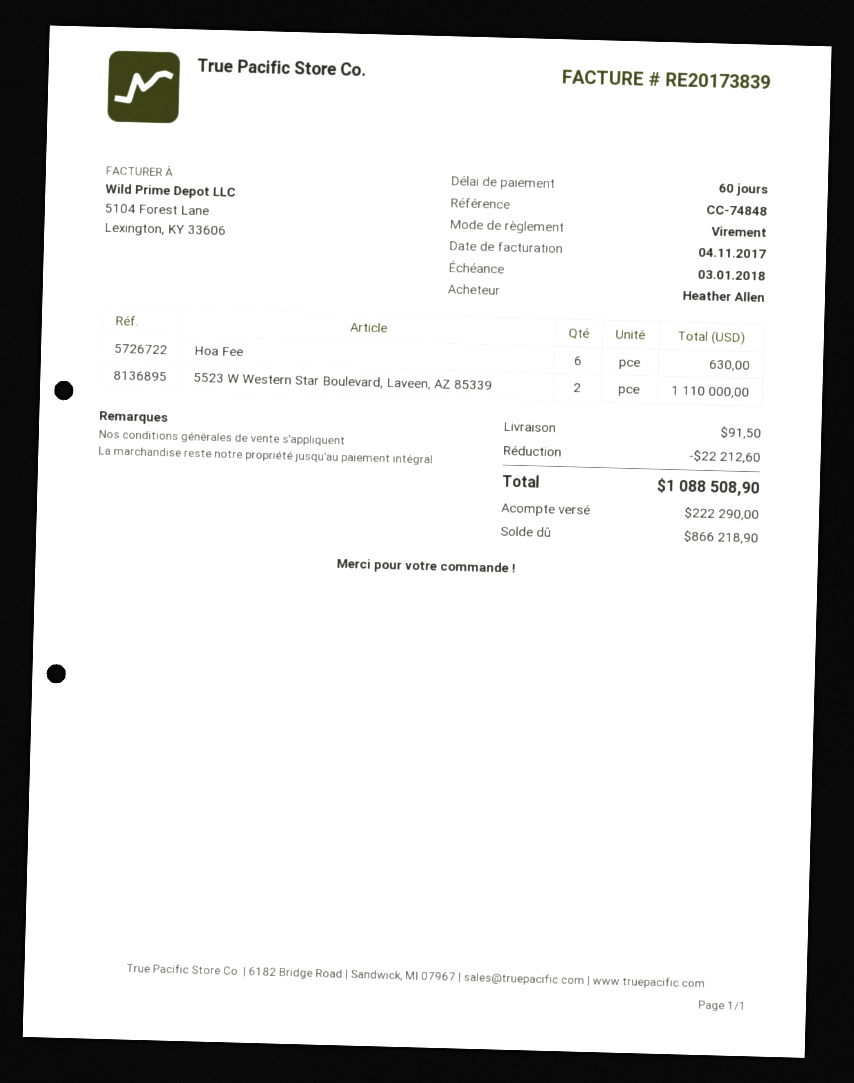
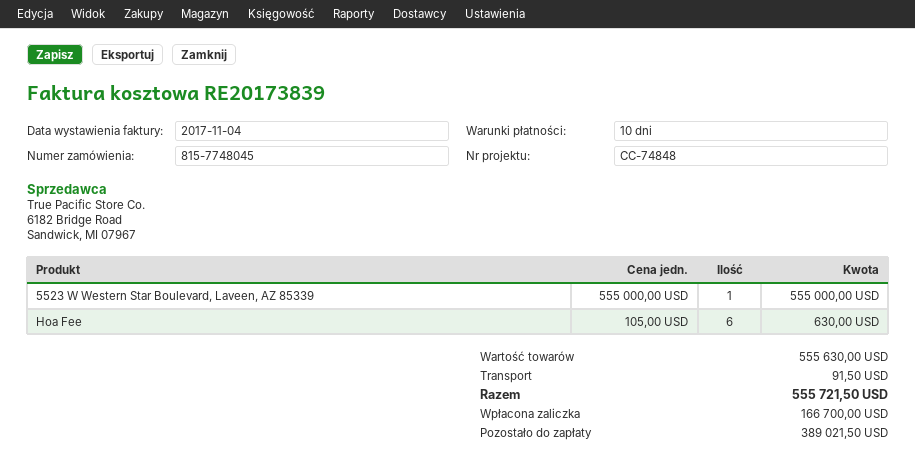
payment terms: 60 days -> 10 days
5523 W Western Star Boulevard, Laveen, AZ 85339: 2 for 1110000.00 -> 1 for 555000.00
discount: 22212.60 -> none
total: 1088508.90 -> 555721.50
deposit: 222290.00 -> 166700.00
balance: 866218.90 -> 389021.50

